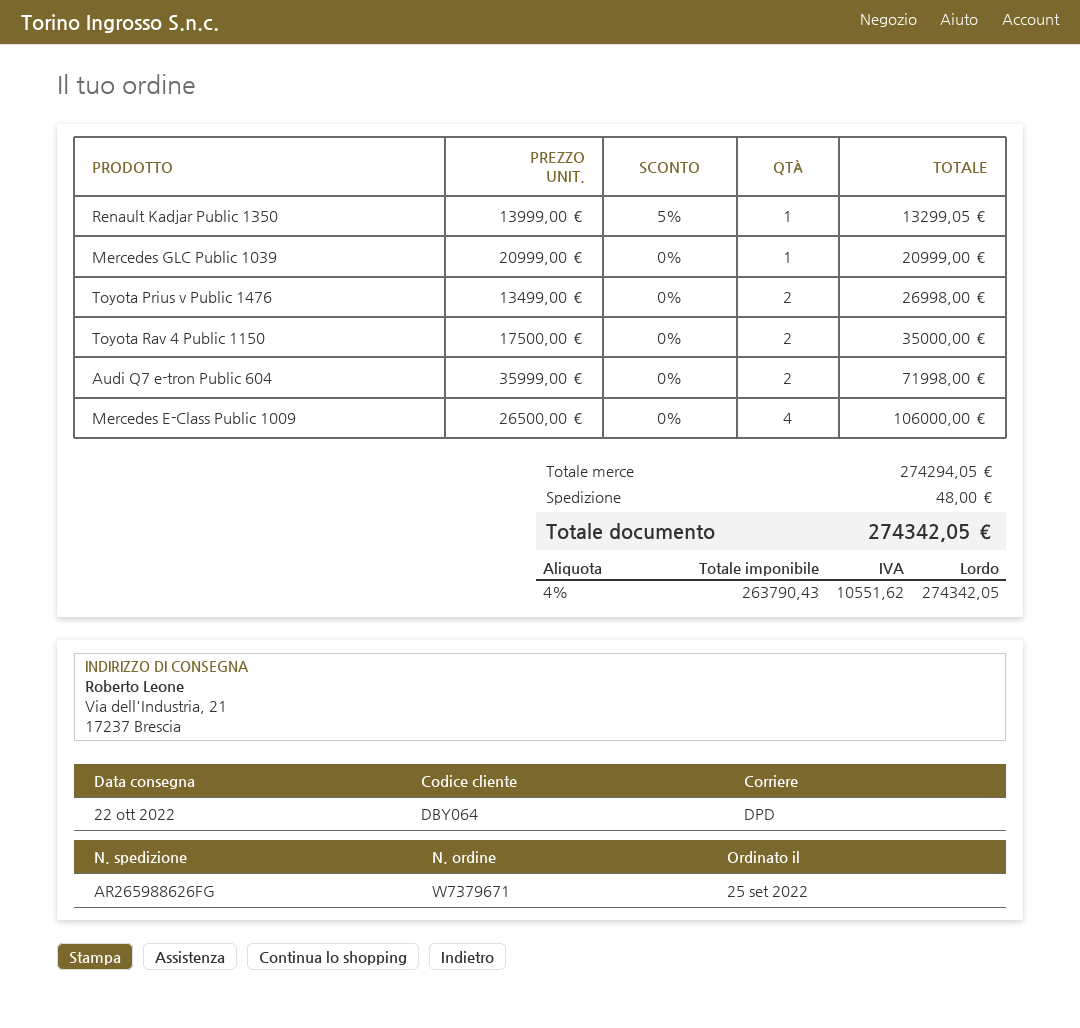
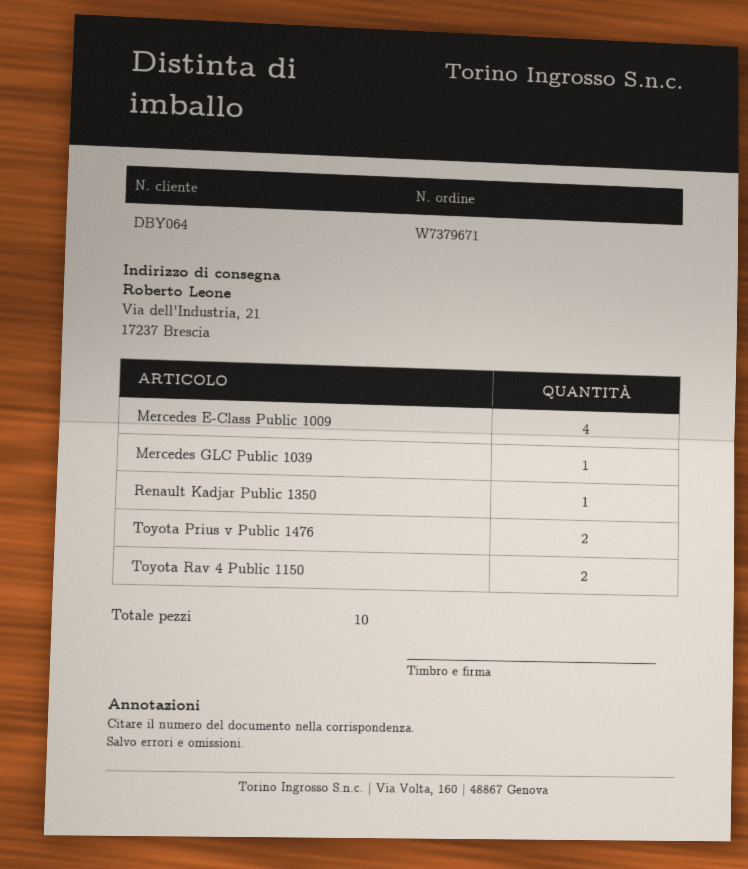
Audi Q7 e-tron Public 604: 2 -> none

